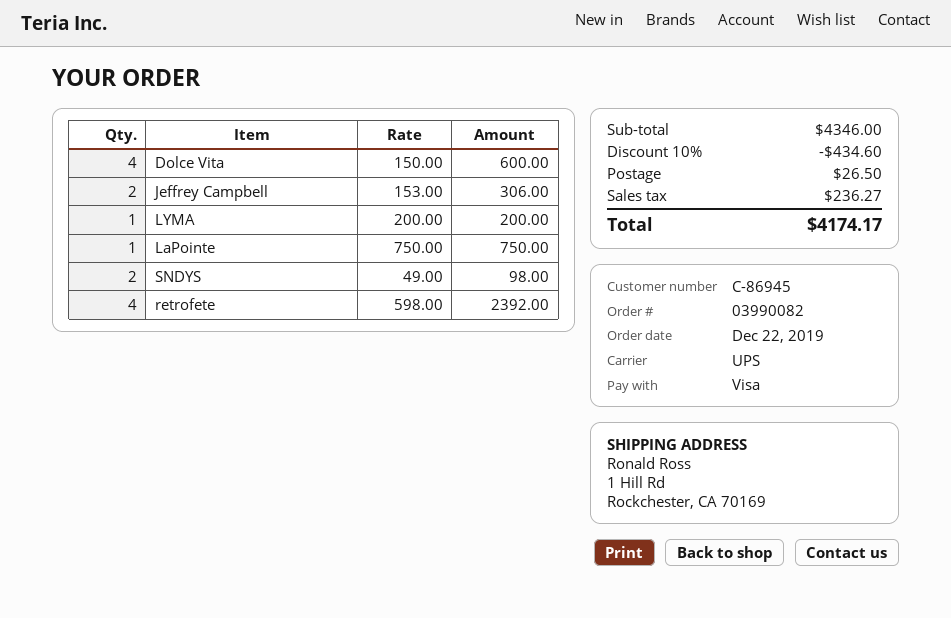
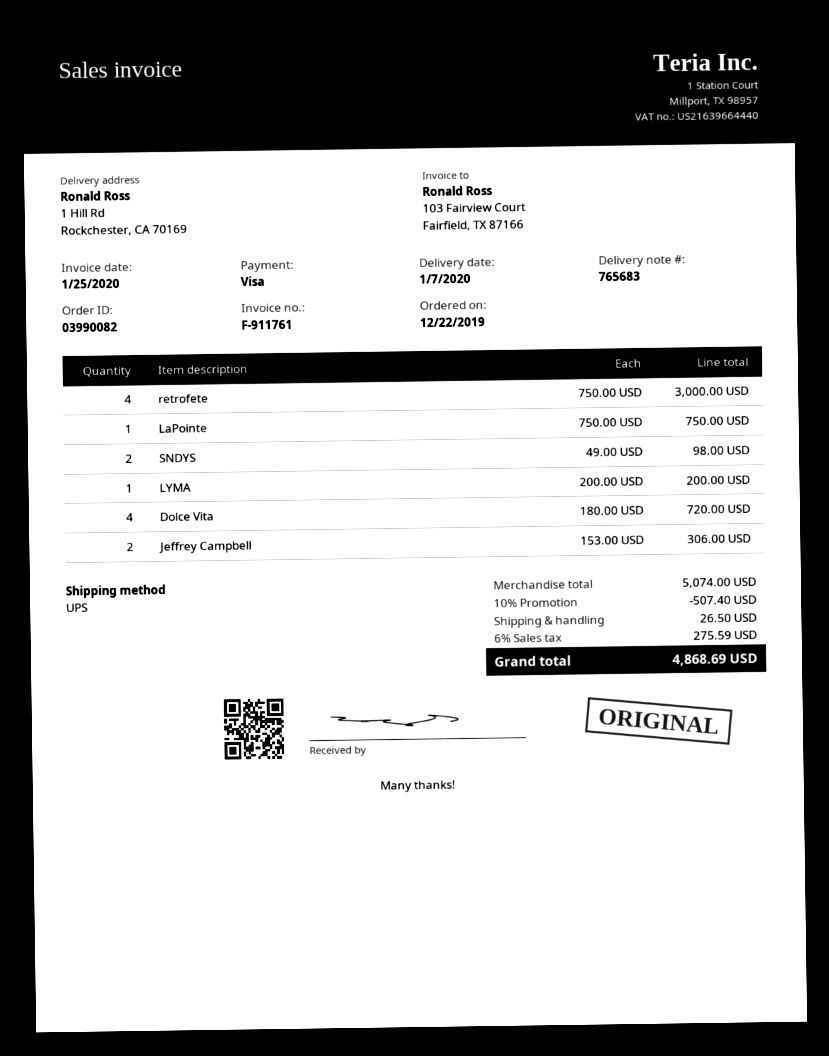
Dolce Vita: 4 x 150.00 = 600.00 -> 4 x 180.00 = 720.00
retrofete: 4 x 598.00 = 2392.00 -> 4 x 750.00 = 3000.00
subtotal: 4346.00 -> 5074.00
discount: 10% = 434.60 -> 10% = 507.40
tax: 236.27 -> 275.59
total: 4174.17 -> 4868.69

